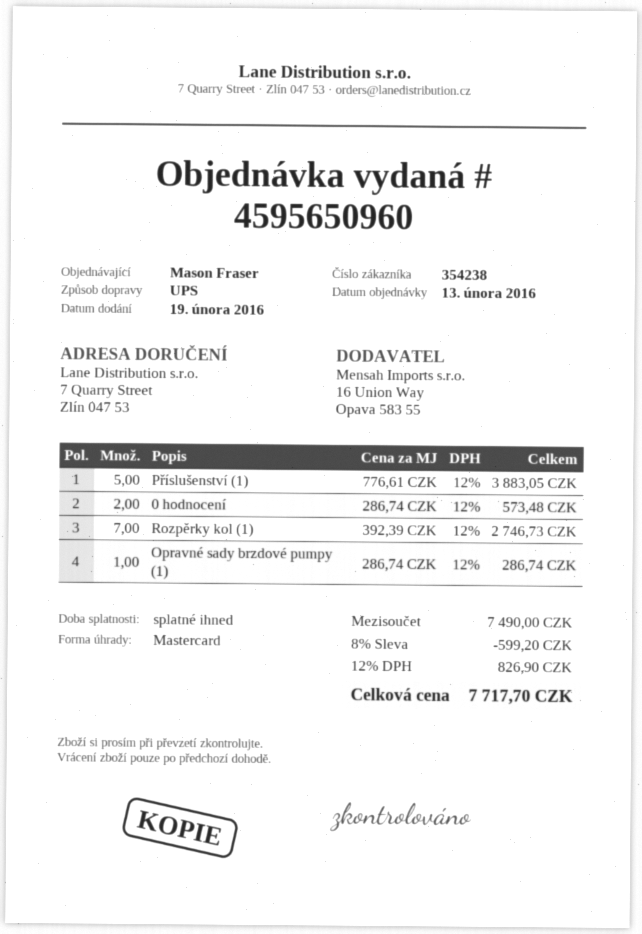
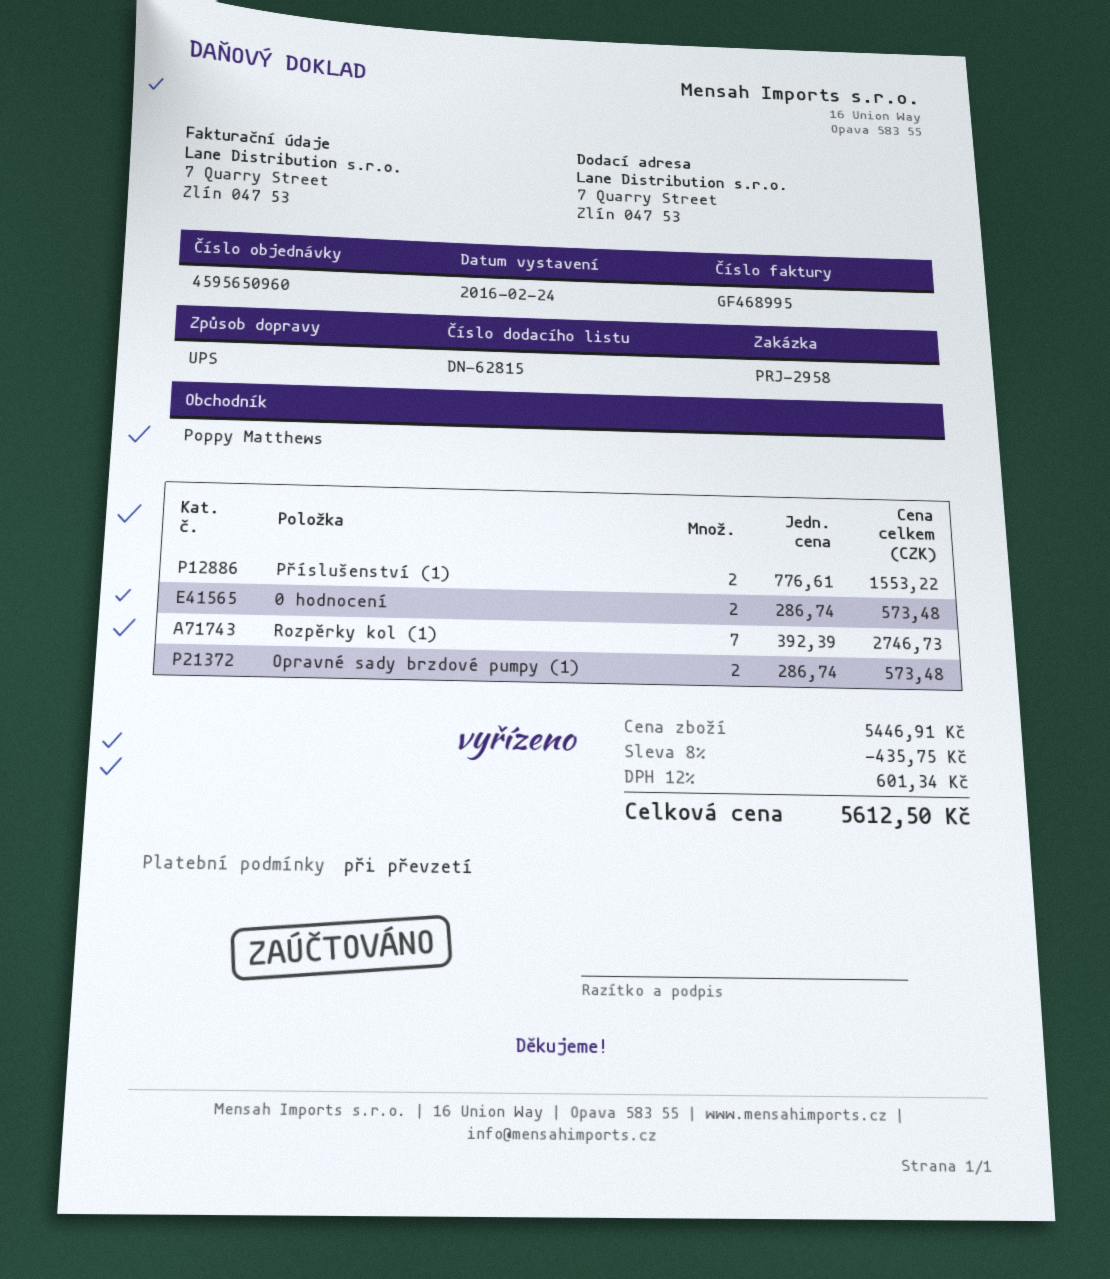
Příslušenství (1): 5 x 776.61 = 3883.05 -> 2 x 776.61 = 1553.22
Opravné sady brzdové pumpy (1): 1 x 286.74 = 286.74 -> 2 x 286.74 = 573.48
subtotal: 7490.00 -> 5446.91
discount: 8% = 599.20 -> 8% = 435.75
tax: 12% = 826.90 -> 12% = 601.34
total: 7717.70 -> 5612.50

